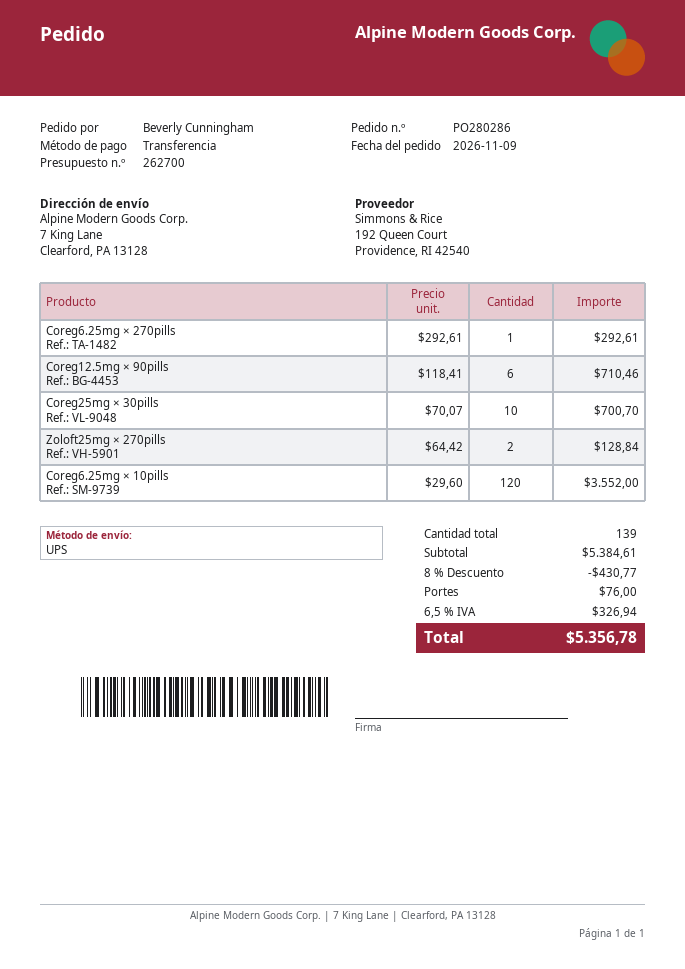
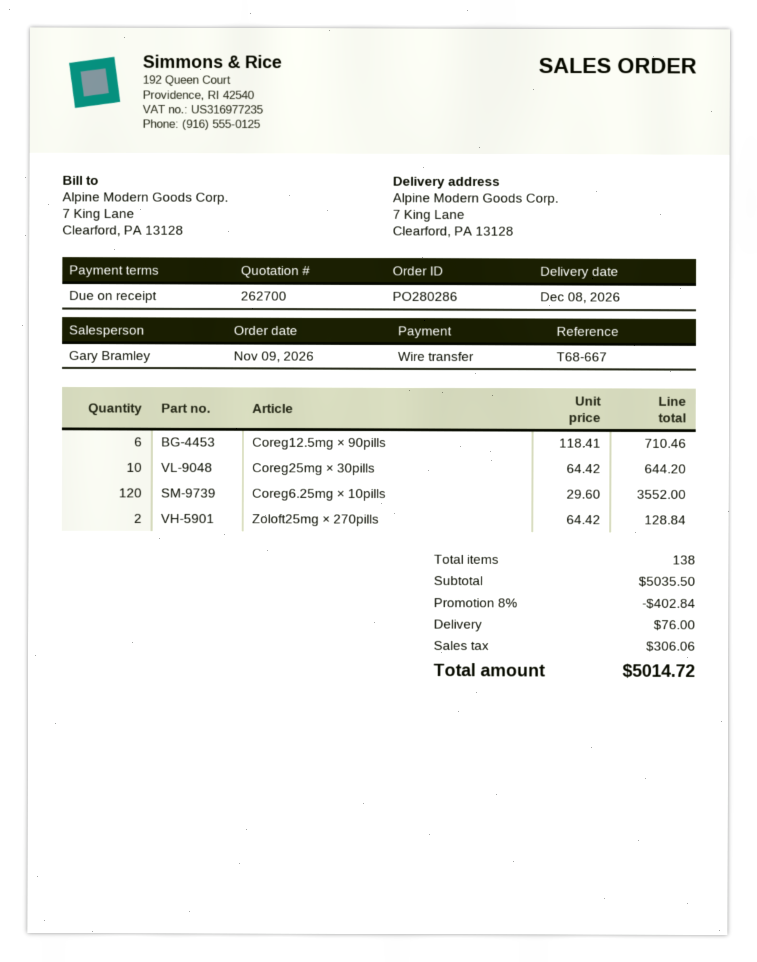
Coreg6.25mg × 270pills: 1 x 292.61 = 292.61 -> none
Coreg25mg × 30pills: 10 x 70.07 = 700.70 -> 10 x 64.42 = 644.20
total quantity: 139 -> 138
subtotal: 5384.61 -> 5035.50
discount: 8% = 430.77 -> 8% = 402.84
tax: 326.94 -> 306.06
total: 5356.78 -> 5014.72

